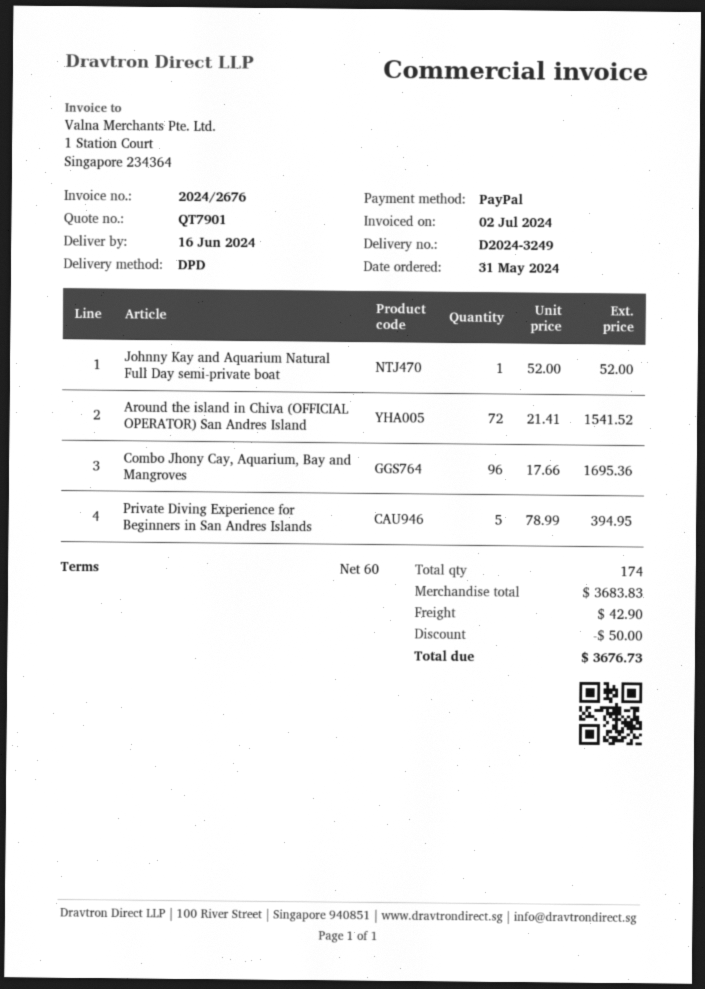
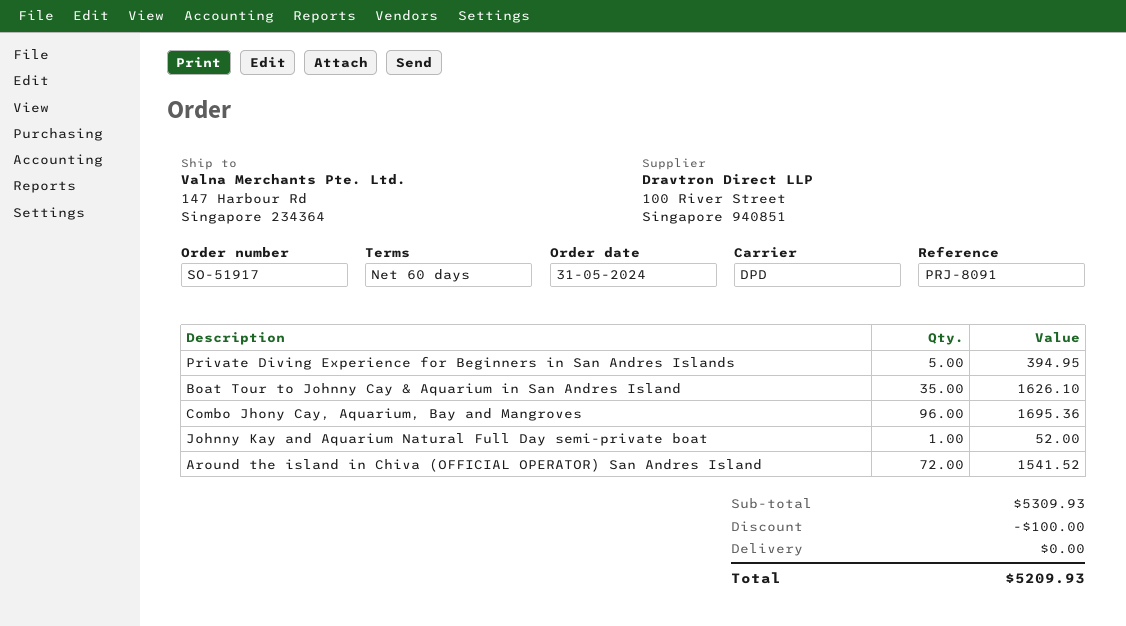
Boat Tour to Johnny Cay & Aquarium in San Andres Island: none -> 35 for 1626.10
subtotal: 3683.83 -> 5309.93
discount: 50.00 -> 100.00
shipping: 42.90 -> 0.00
total: 3676.73 -> 5209.93

